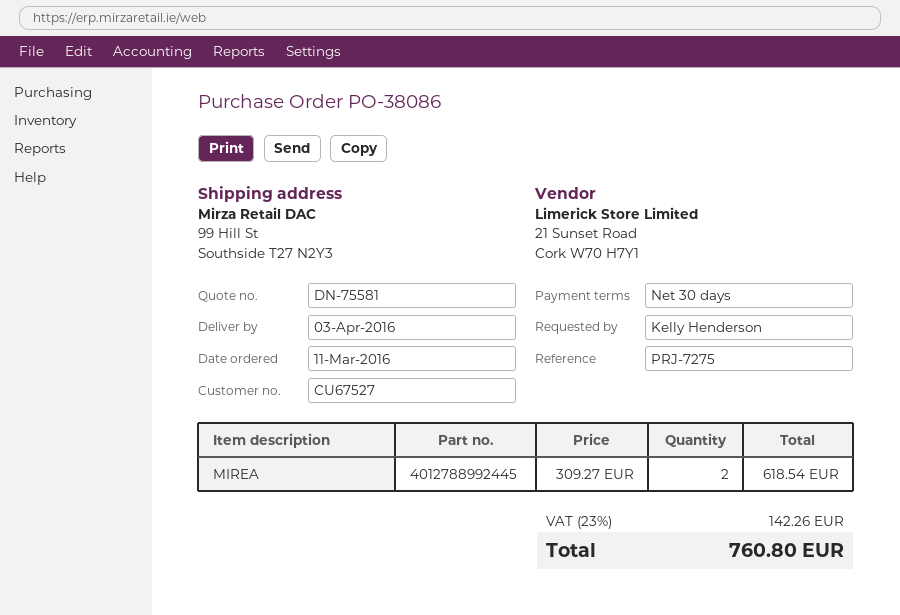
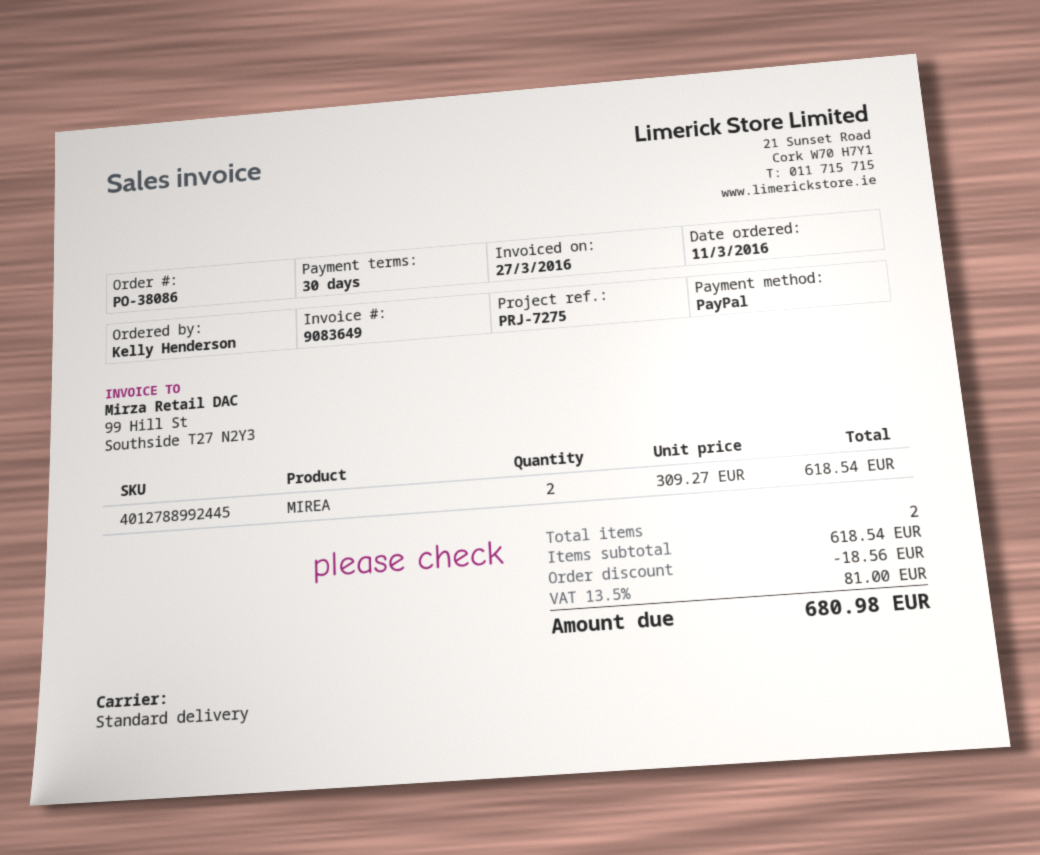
discount: none -> 18.56
tax: 23% = 142.26 -> 13.5% = 81.00
total: 760.80 -> 680.98

